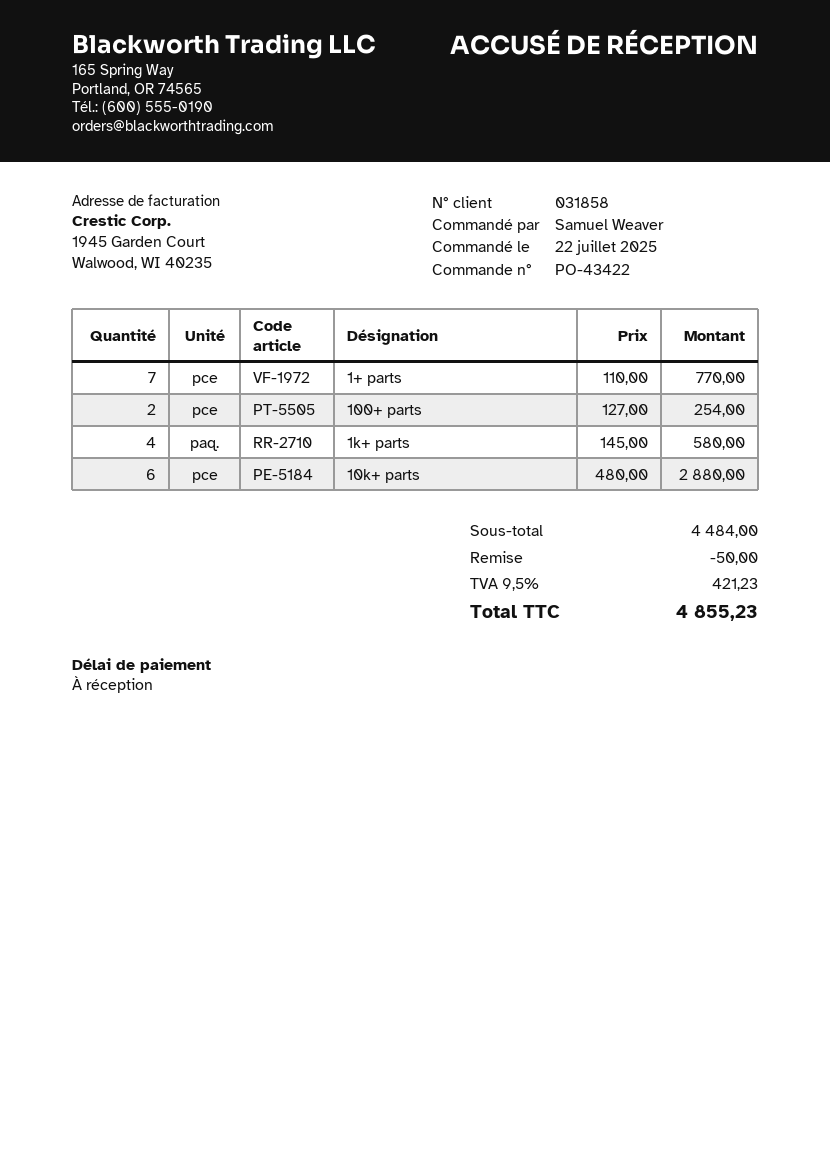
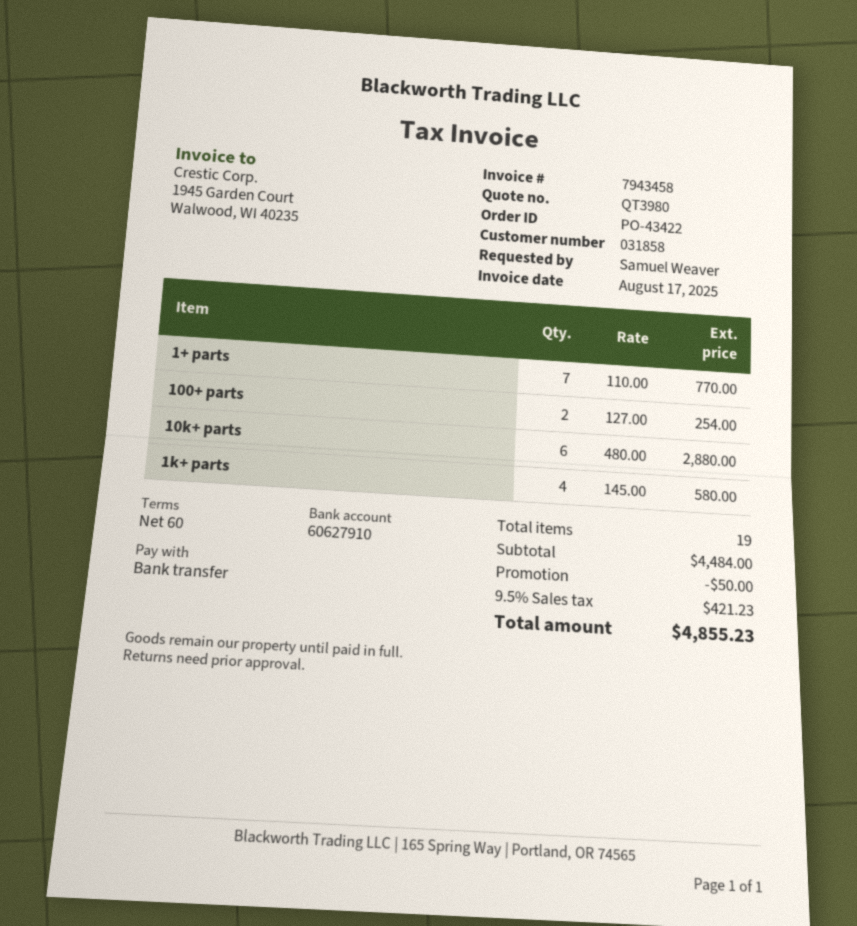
payment terms: on receipt -> 60 days

